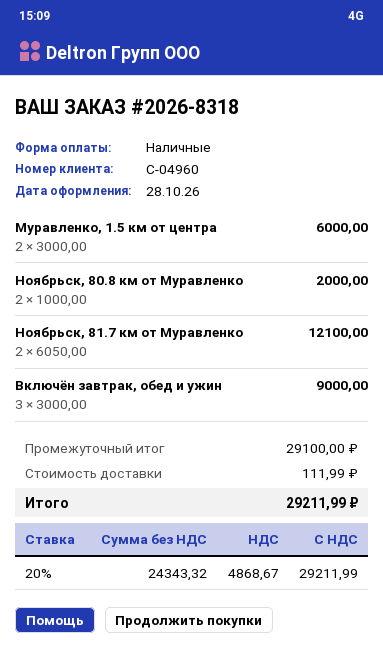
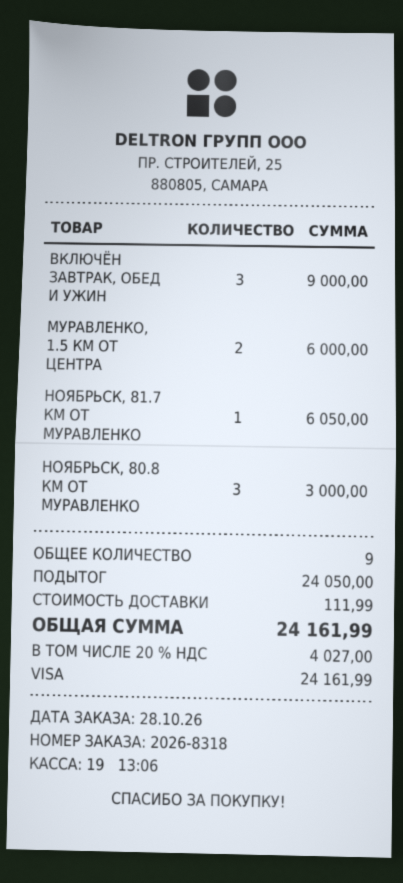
payment method: cash -> Visa
Ноябрьск, 80.8 км от Муравленко: 2 for 2000.00 -> 3 for 3000.00
Ноябрьск, 81.7 км от Муравленко: 2 for 12100.00 -> 1 for 6050.00
subtotal: 29100.00 -> 24050.00
tax: 20% = 4868.67 -> 20% = 4027.00
total: 29211.99 -> 24161.99

